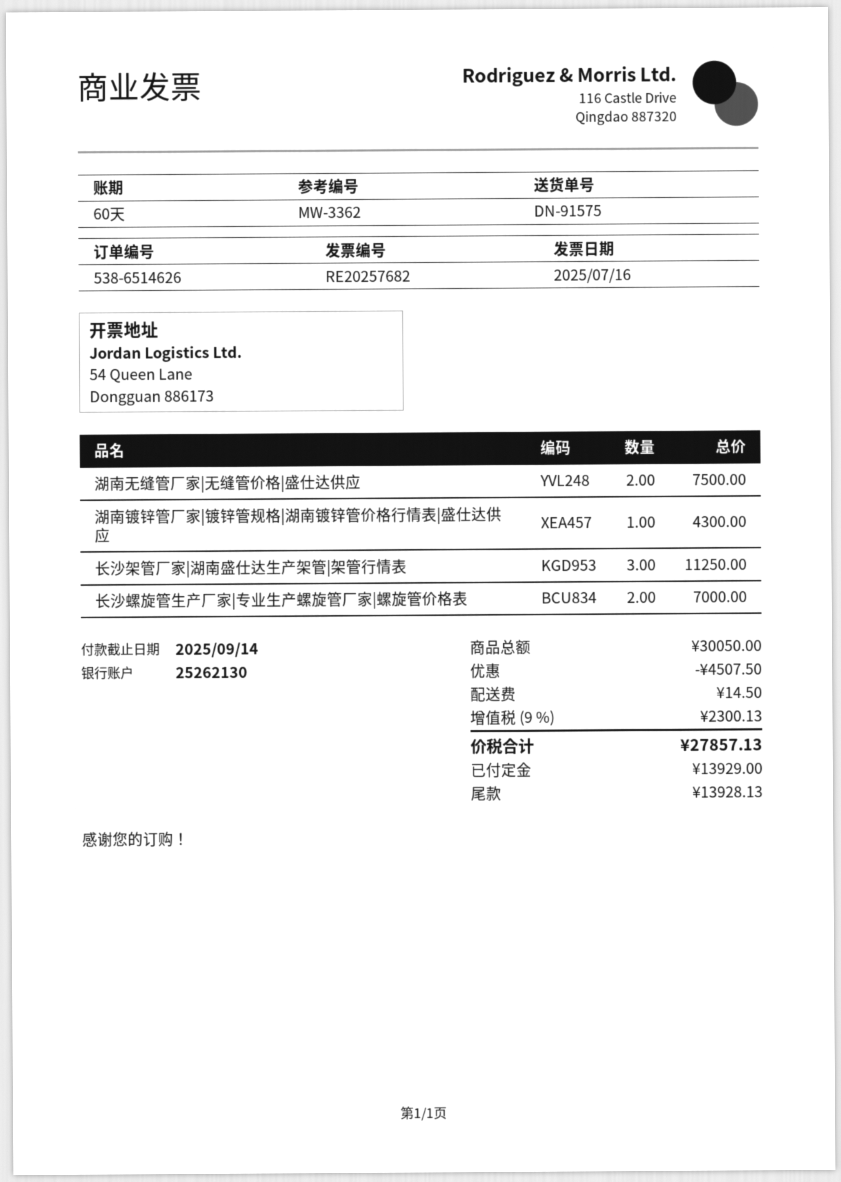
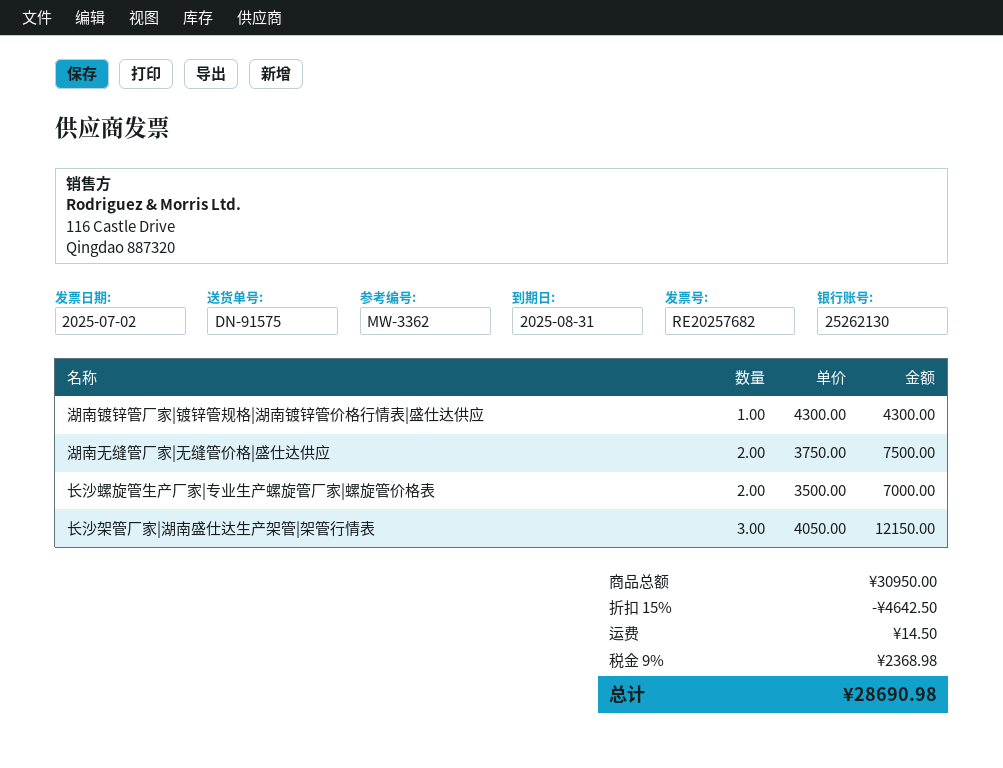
invoice date: 2025-07-16 -> 2025-07-02
due date: 2025-09-14 -> 2025-08-31
长沙架管厂家|湖南盛仕达生产架管|架管行情表: 3 for 11250.00 -> 3 for 12150.00
subtotal: 30050.00 -> 30950.00
discount: 4507.50 -> 4642.50
tax: 9% = 2300.13 -> 9% = 2368.98
total: 27857.13 -> 28690.98

